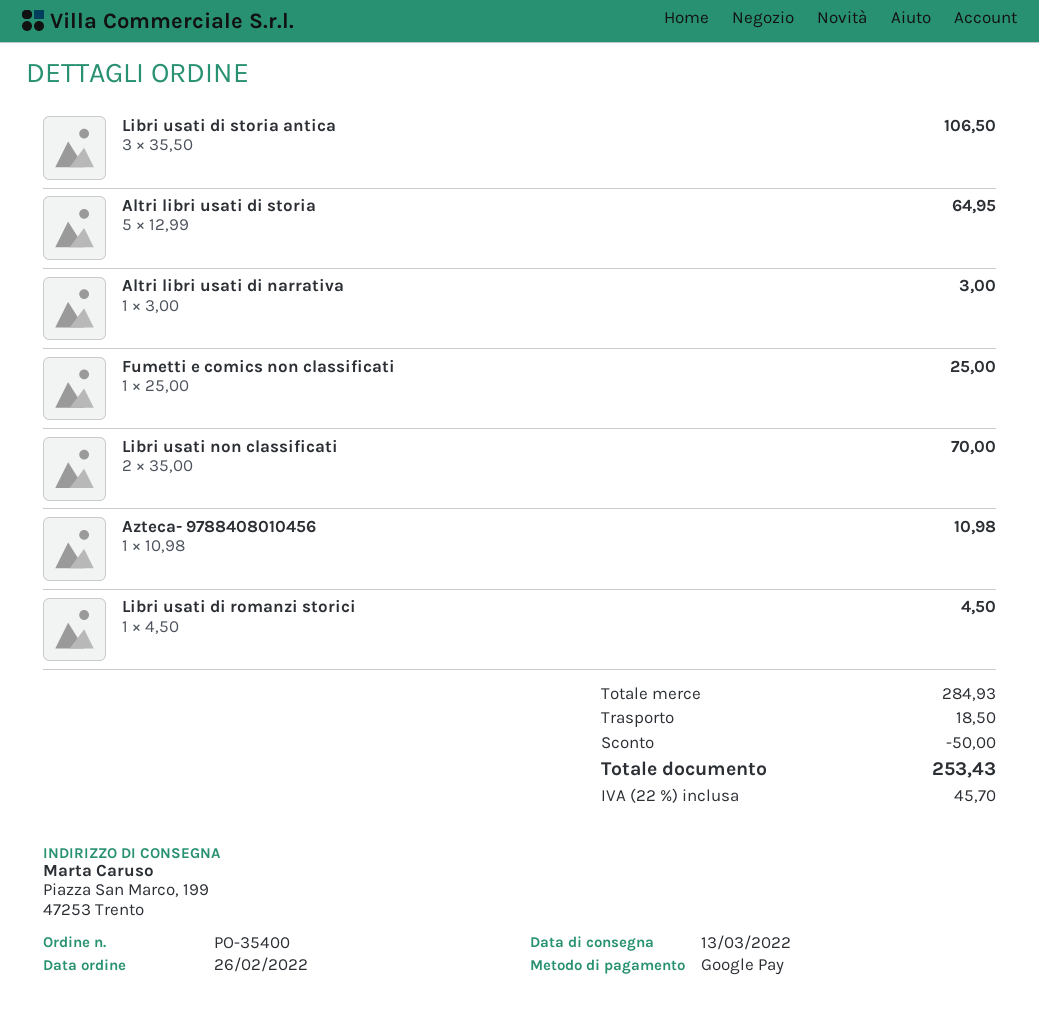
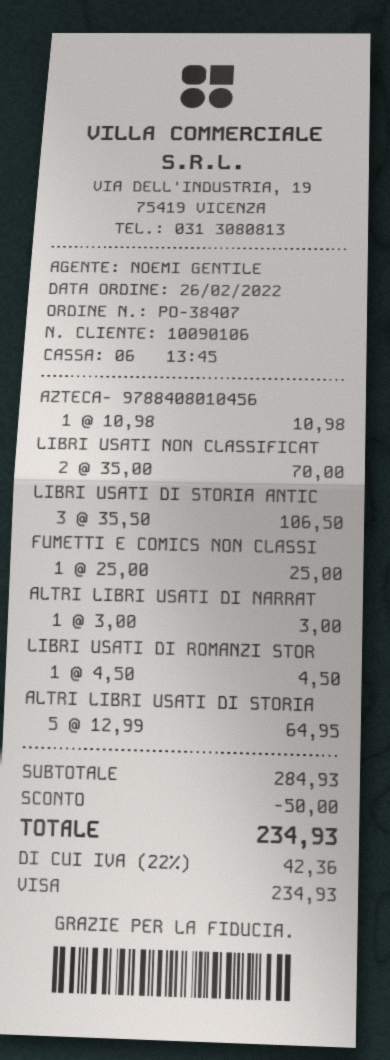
order number: PO-35400 -> PO-38407
payment method: Google Pay -> Visa
shipping: 18.50 -> none
tax: 22% = 45.70 -> 22% = 42.36
total: 253.43 -> 234.93

